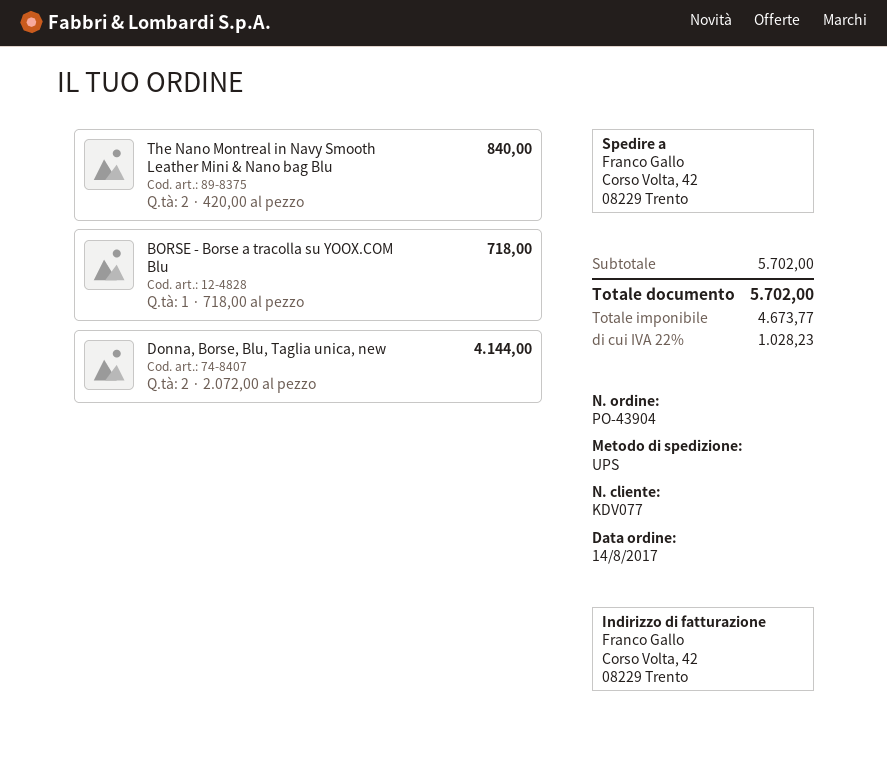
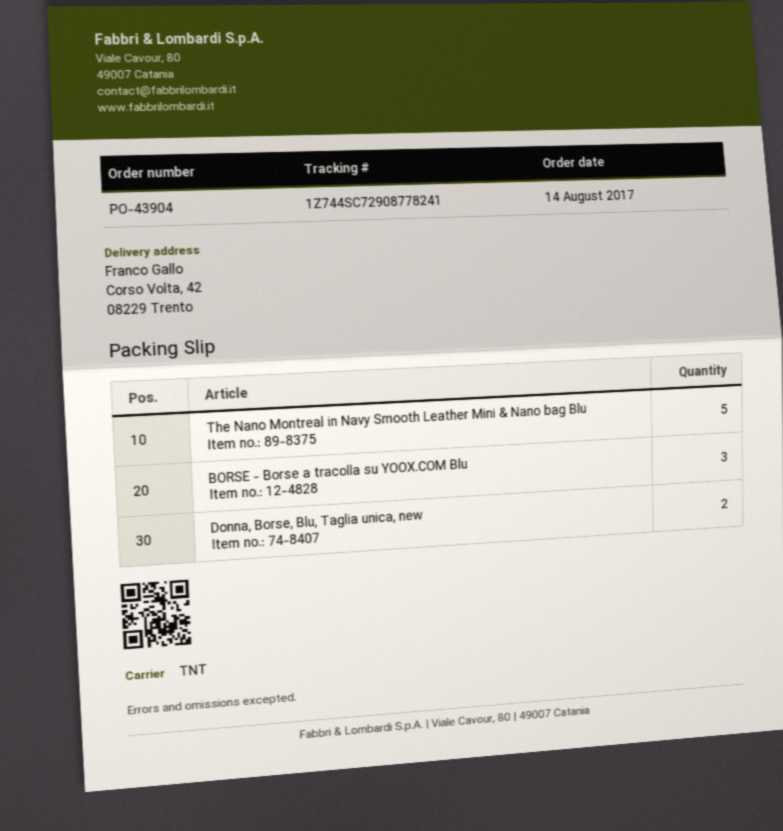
shipping method: UPS -> TNT
The Nano Montreal in Navy Smooth Leather Mini & Nano bag Blu: 2 -> 5
BORSE - Borse a tracolla su YOOX.COM Blu: 1 -> 3

